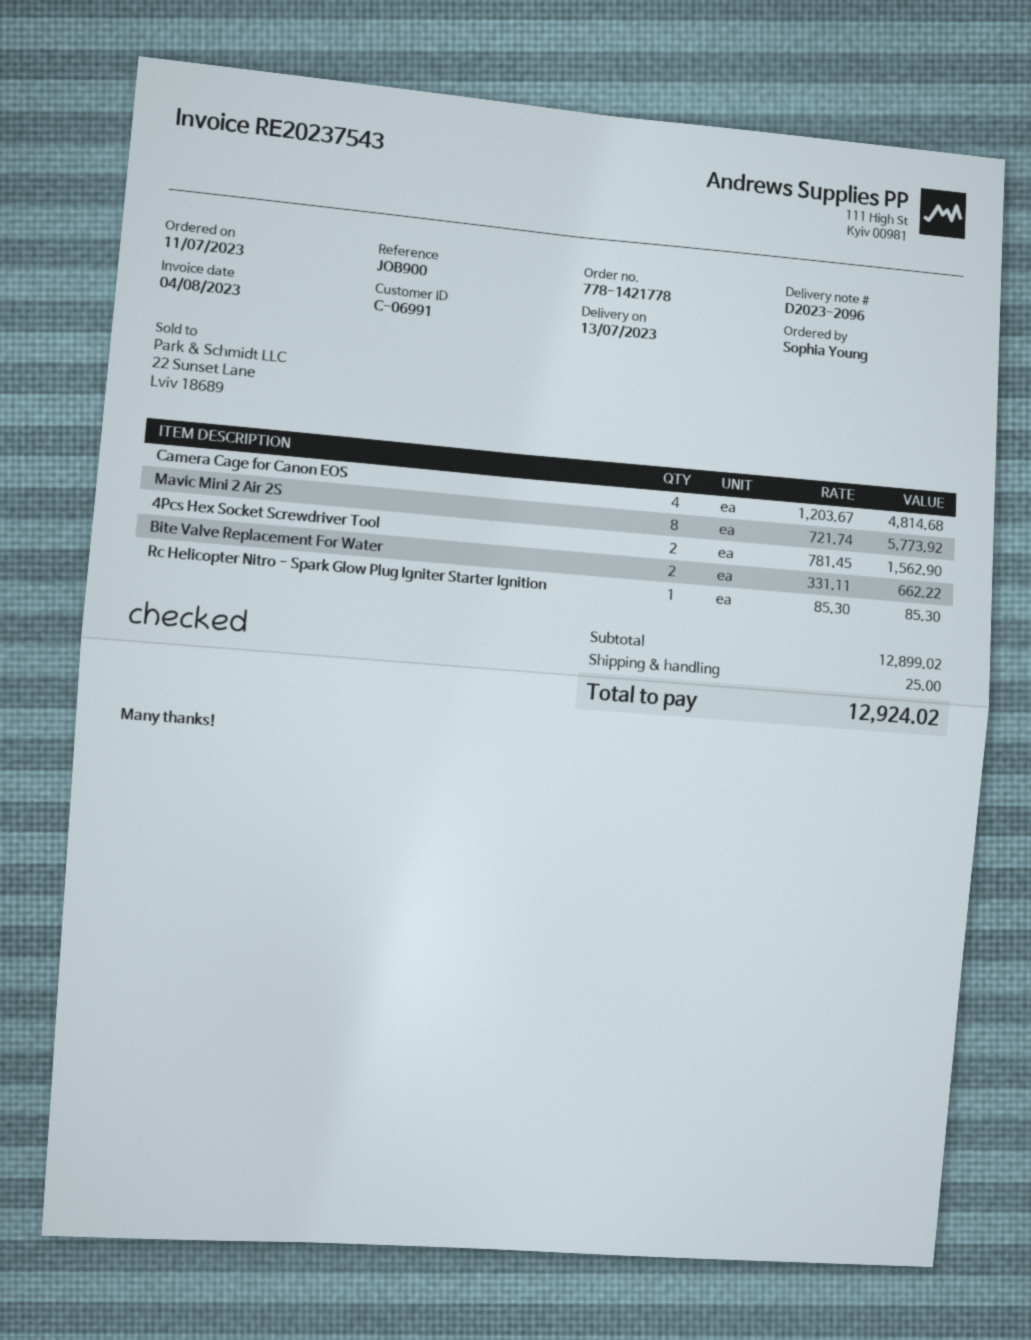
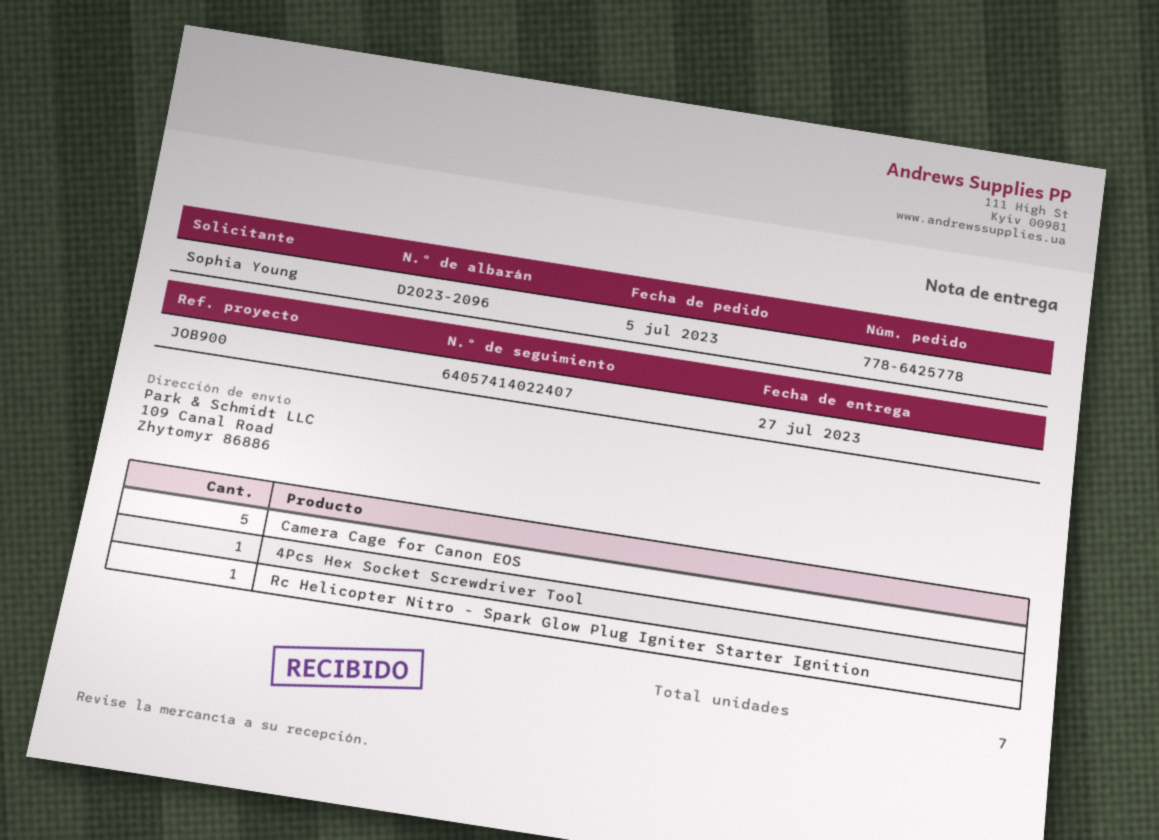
order number: 778-1421778 -> 778-6425778
order date: 2023-07-11 -> 2023-07-05
delivery date: 2023-07-13 -> 2023-07-27
Camera Cage for Canon EOS: 4 -> 5
Mavic Mini 2 Air 2S: 8 -> none
4Pcs Hex Socket Screwdriver Tool: 2 -> 1
Bite Valve Replacement For Water: 2 -> none

